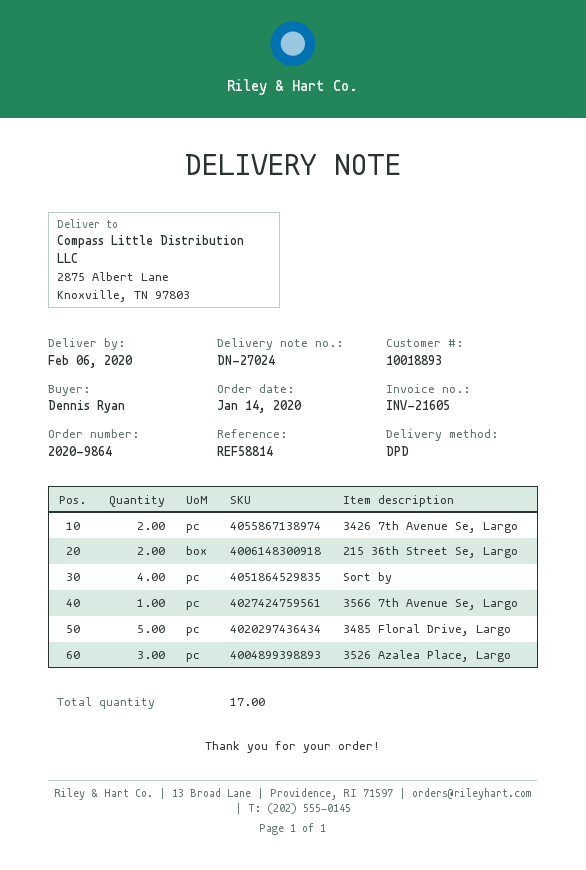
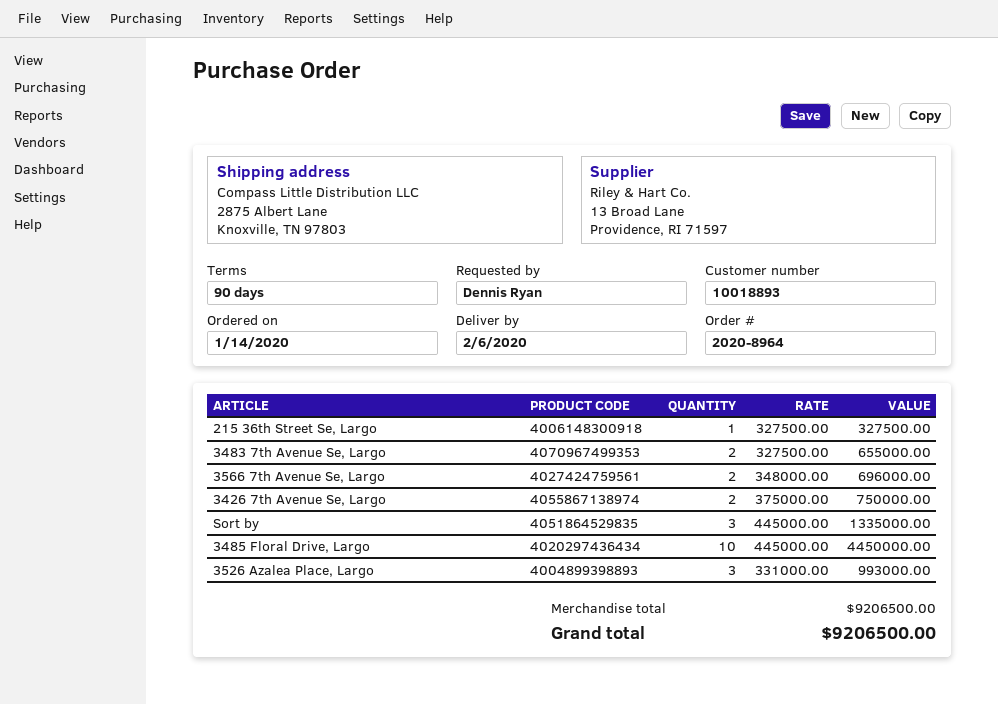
order number: 2020-9864 -> 2020-8964
215 36th Street Se, Largo: 2 -> 1
Sort by: 4 -> 3
3566 7th Avenue Se, Largo: 1 -> 2
3485 Floral Drive, Largo: 5 -> 10
3483 7th Avenue Se, Largo: none -> 2

